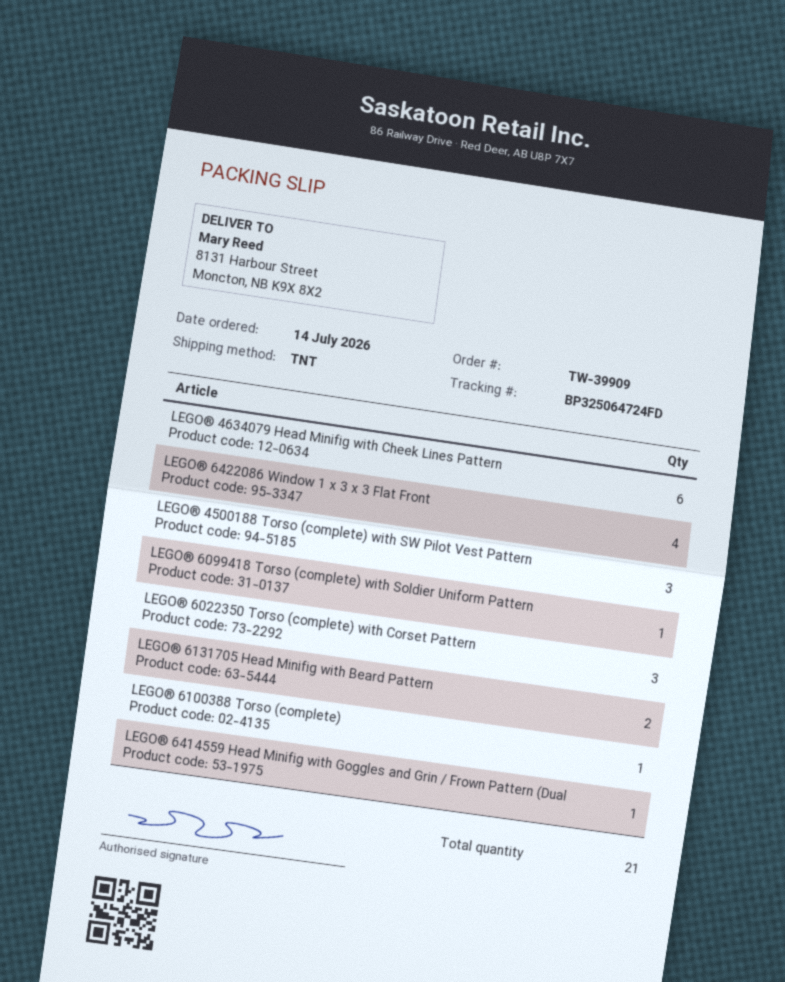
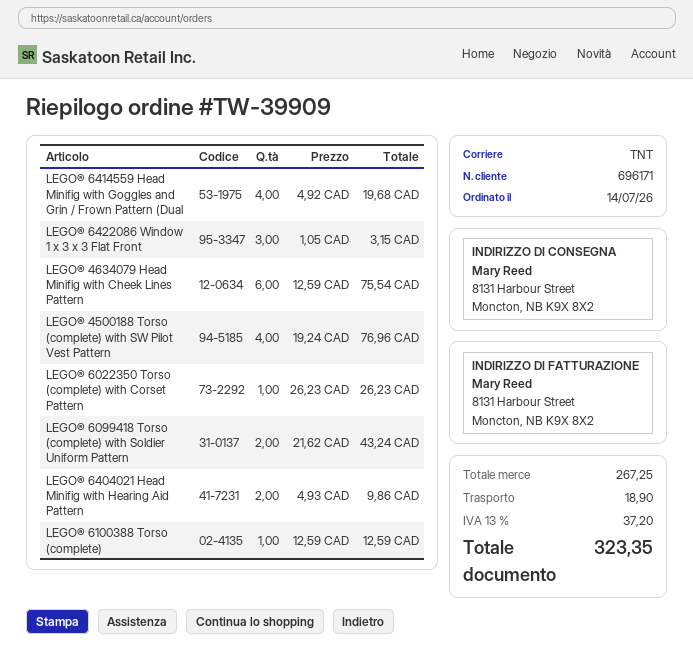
LEGO® 6422086 Window 1 x 3 x 3 Flat Front: 4 -> 3
LEGO® 4500188 Torso (complete) with SW Pilot Vest Pattern: 3 -> 4
LEGO® 6099418 Torso (complete) with Soldier Uniform Pattern: 1 -> 2
LEGO® 6022350 Torso (complete) with Corset Pattern: 3 -> 1
LEGO® 6131705 Head Minifig with Beard Pattern: 2 -> none
LEGO® 6414559 Head Minifig with Goggles and Grin / Frown Pattern (Dual: 1 -> 4
LEGO® 6404021 Head Minifig with Hearing Aid Pattern: none -> 2

